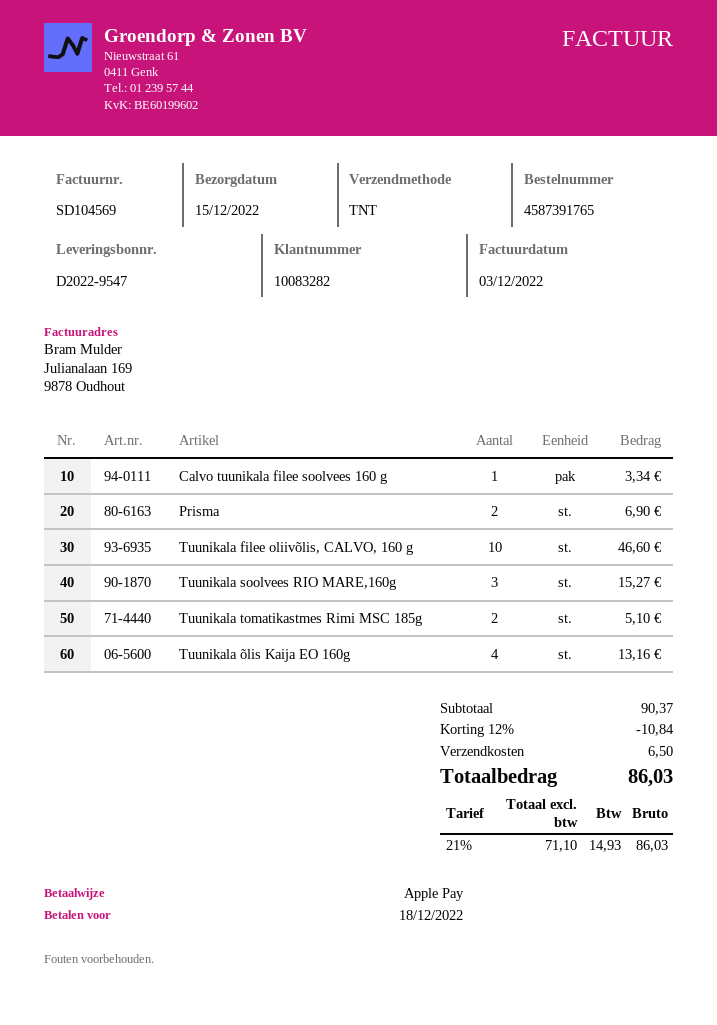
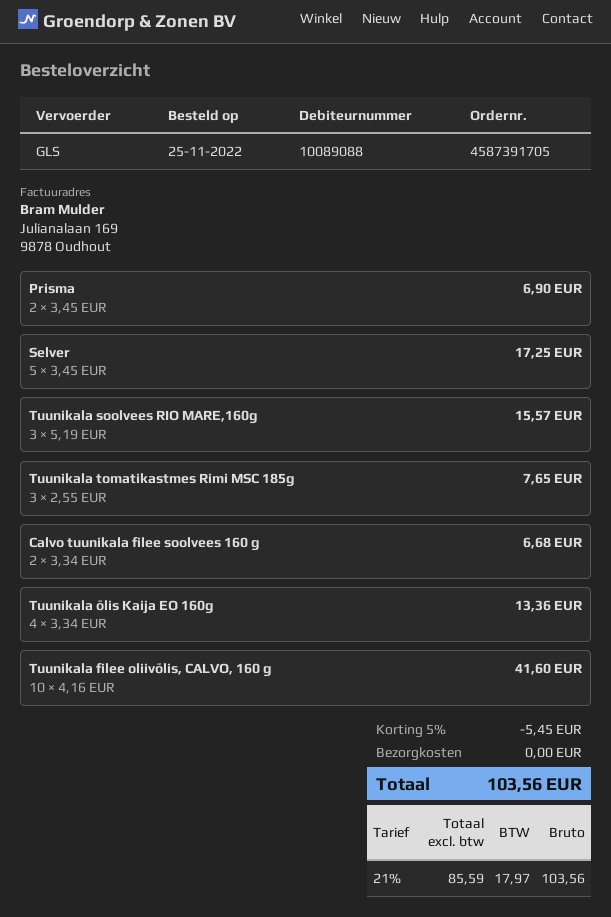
order number: 4587391765 -> 4587391705
customer number: 10083282 -> 10089088
shipping method: TNT -> GLS
Calvo tuunikala filee soolvees 160 g: 1 for 3.34 -> 2 for 6.68
Tuunikala filee oliivõlis, CALVO, 160 g: 10 for 46.60 -> 10 for 41.60
Tuunikala soolvees RIO MARE,160g: 3 for 15.27 -> 3 for 15.57
Tuunikala tomatikastmes Rimi MSC 185g: 2 for 5.10 -> 3 for 7.65
Tuunikala õlis Kaija EO 160g: 4 for 13.16 -> 4 for 13.36
Selver: none -> 5 for 17.25
discount: 12% = 10.84 -> 5% = 5.45
shipping: 6.50 -> 0.00
net: 71.10 -> 85.59
tax: 21% = 14.93 -> 21% = 17.97
total: 86.03 -> 103.56

